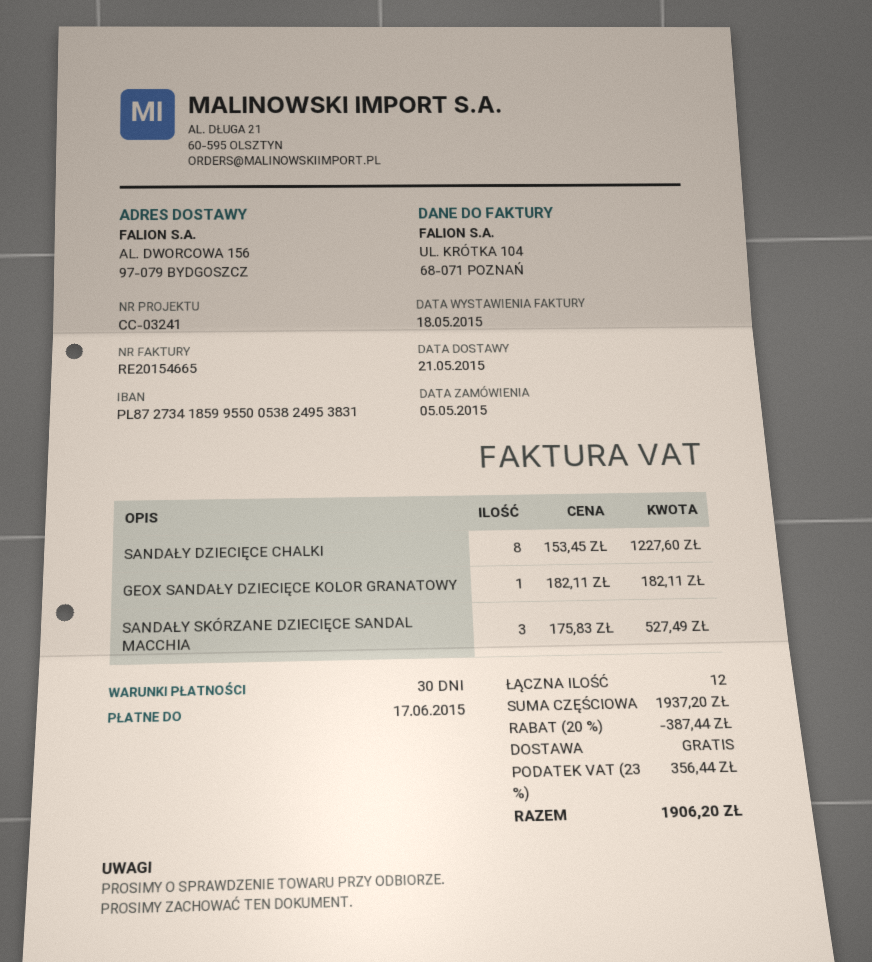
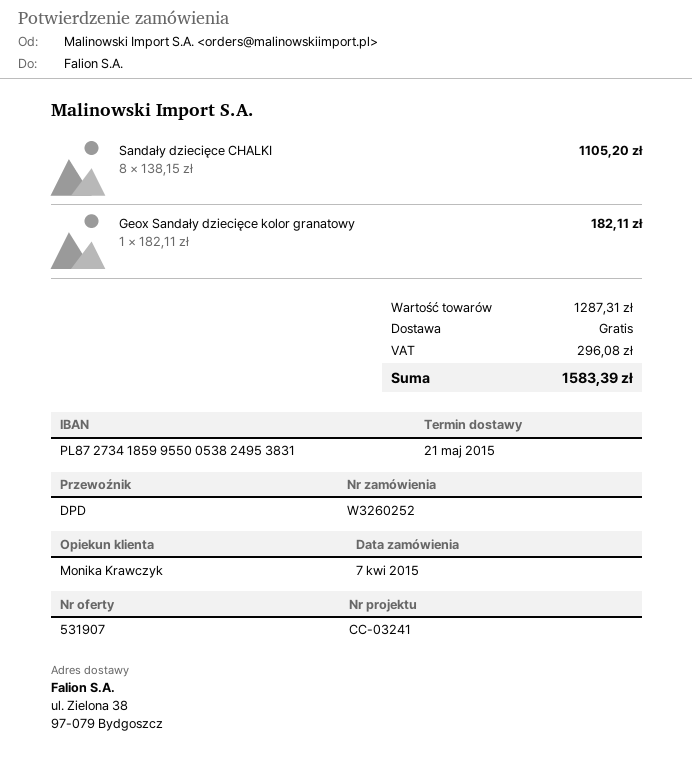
order date: 2015-05-05 -> 2015-04-07
ship to: AL. DWORCOWA 156, 97-079 BYDGOSZCZ -> ul. Zielona 38, 97-079 Bydgoszcz
SANDAŁY DZIECIĘCE CHALKI: 8 x 153.45 = 1227.60 -> 8 x 138.15 = 1105.20
SANDAŁY SKÓRZANE DZIECIĘCE SANDAL MACCHIA: 3 x 175.83 = 527.49 -> none
subtotal: 1937.20 -> 1287.31
discount: 20% = 387.44 -> none
tax: 356.44 -> 296.08
total: 1906.20 -> 1583.39

